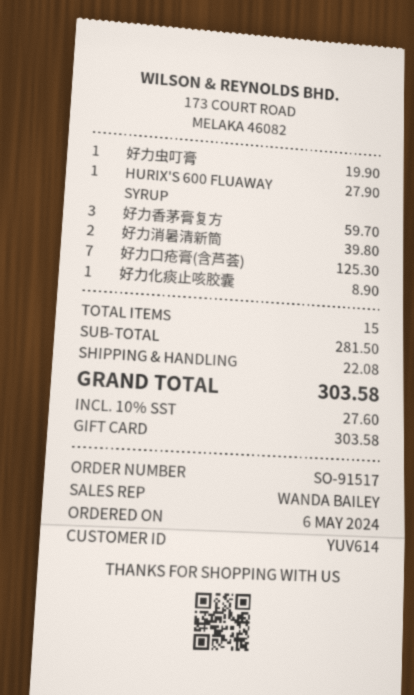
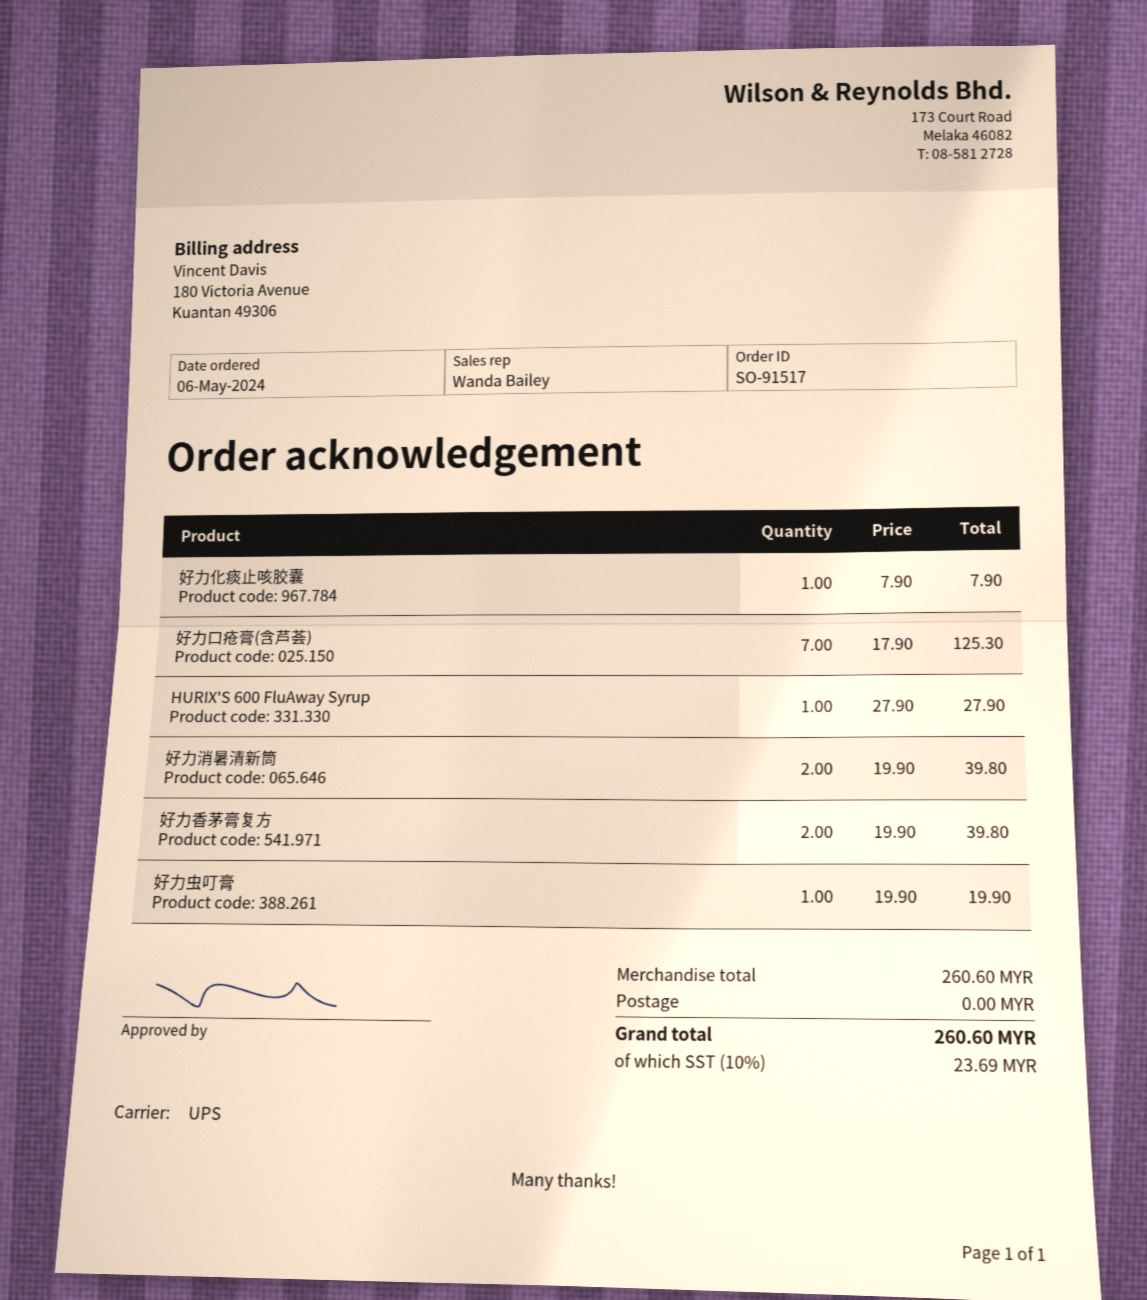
好力香茅膏复方: 3 for 59.70 -> 2 for 39.80
好力化痰止咳胶囊: 1 for 8.90 -> 1 for 7.90
subtotal: 281.50 -> 260.60
shipping: 22.08 -> 0.00
tax: 10% = 27.60 -> 10% = 23.69
total: 303.58 -> 260.60

